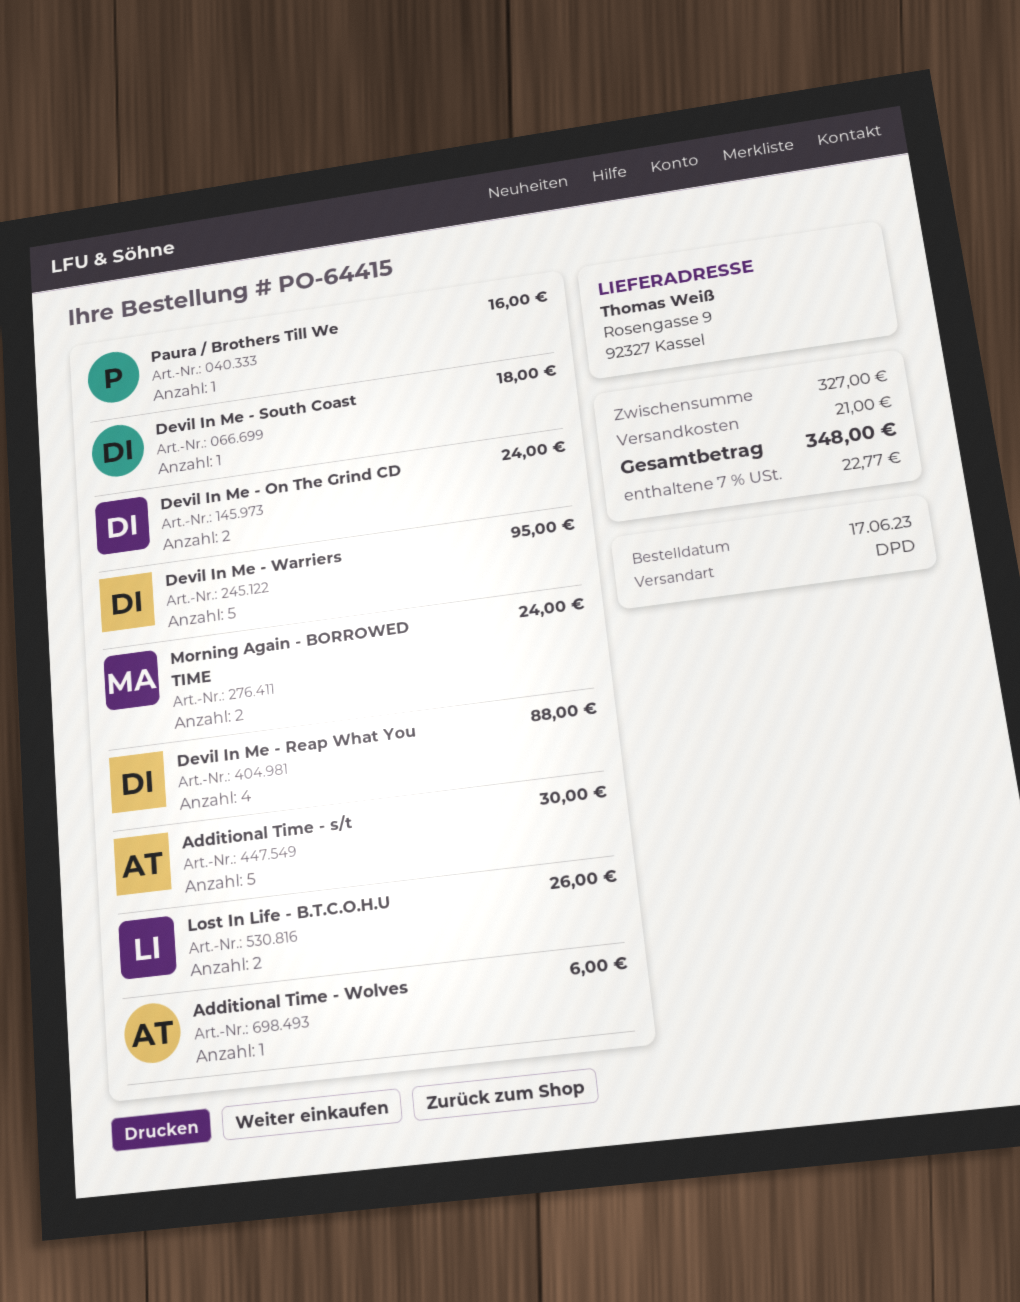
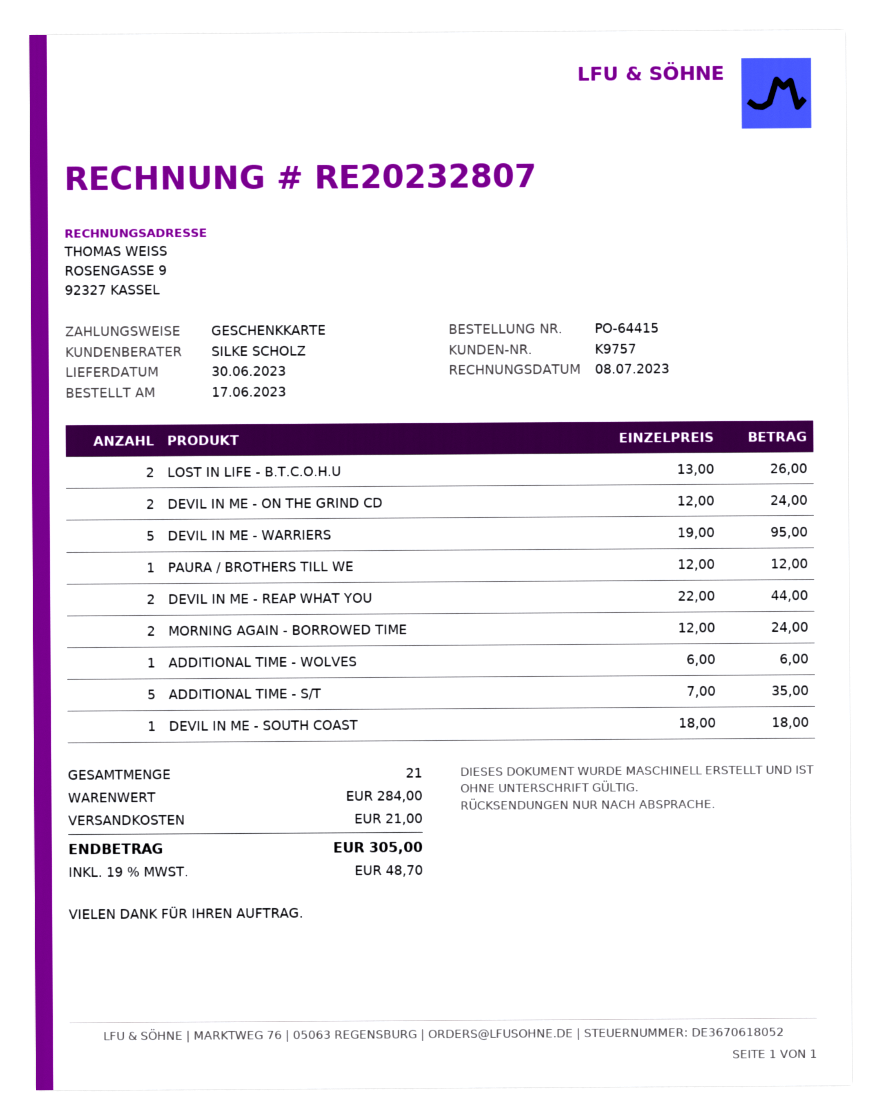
Paura / Brothers Till We: 1 for 16.00 -> 1 for 12.00
Devil In Me - Reap What You: 4 for 88.00 -> 2 for 44.00
Additional Time - s/t: 5 for 30.00 -> 5 for 35.00
subtotal: 327.00 -> 284.00
tax: 7% = 22.77 -> 19% = 48.70
total: 348.00 -> 305.00

